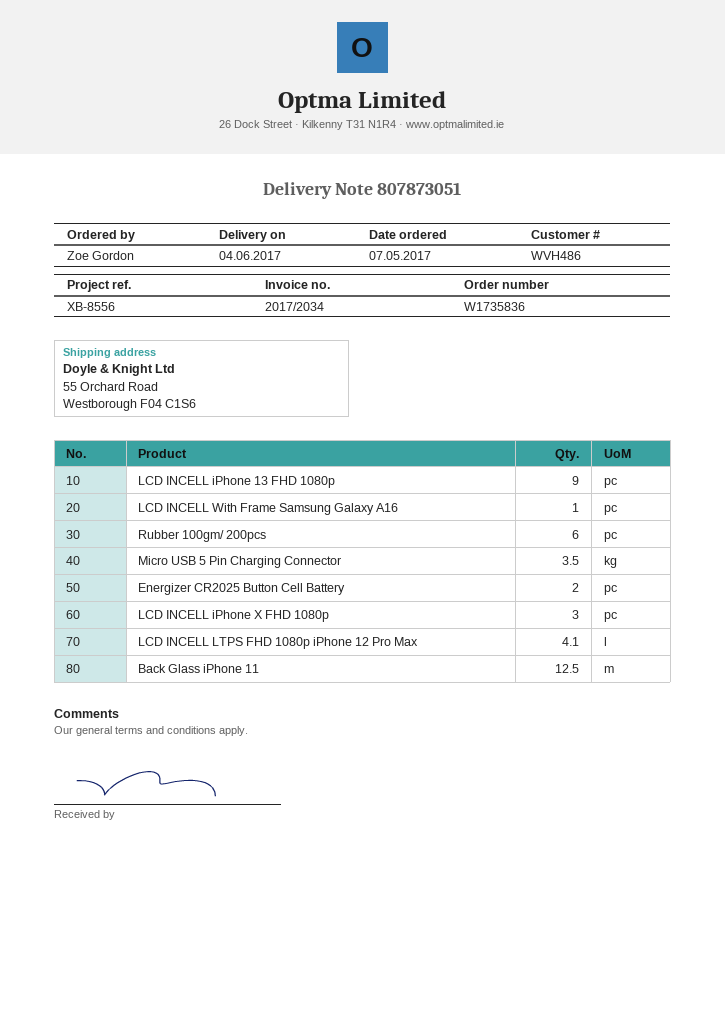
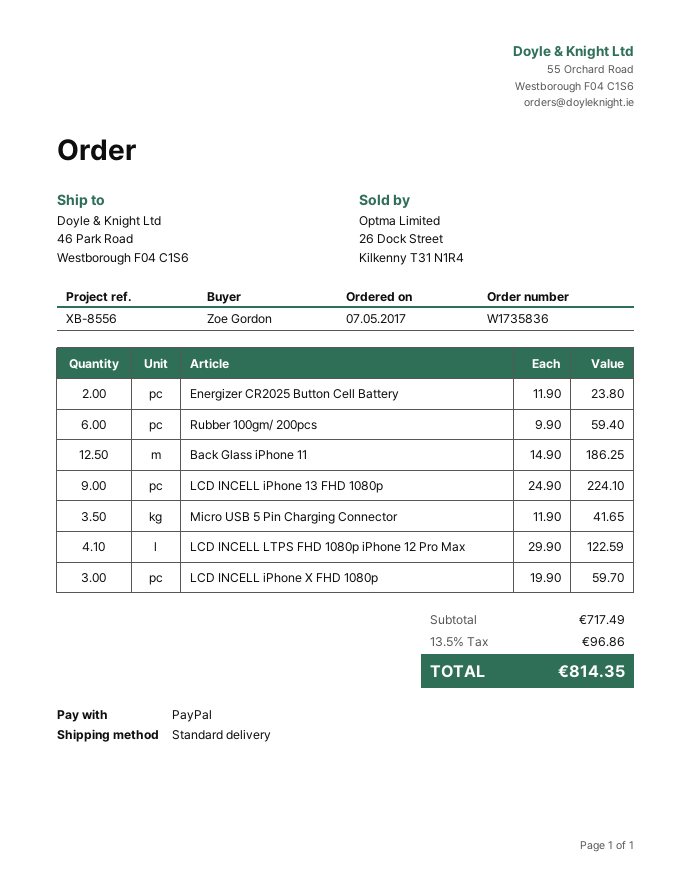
ship to: 55 Orchard Road, Westborough F04 C1S6 -> 46 Park Road, Westborough F04 C1S6
LCD INCELL With Frame Samsung Galaxy A16: 1 -> none

